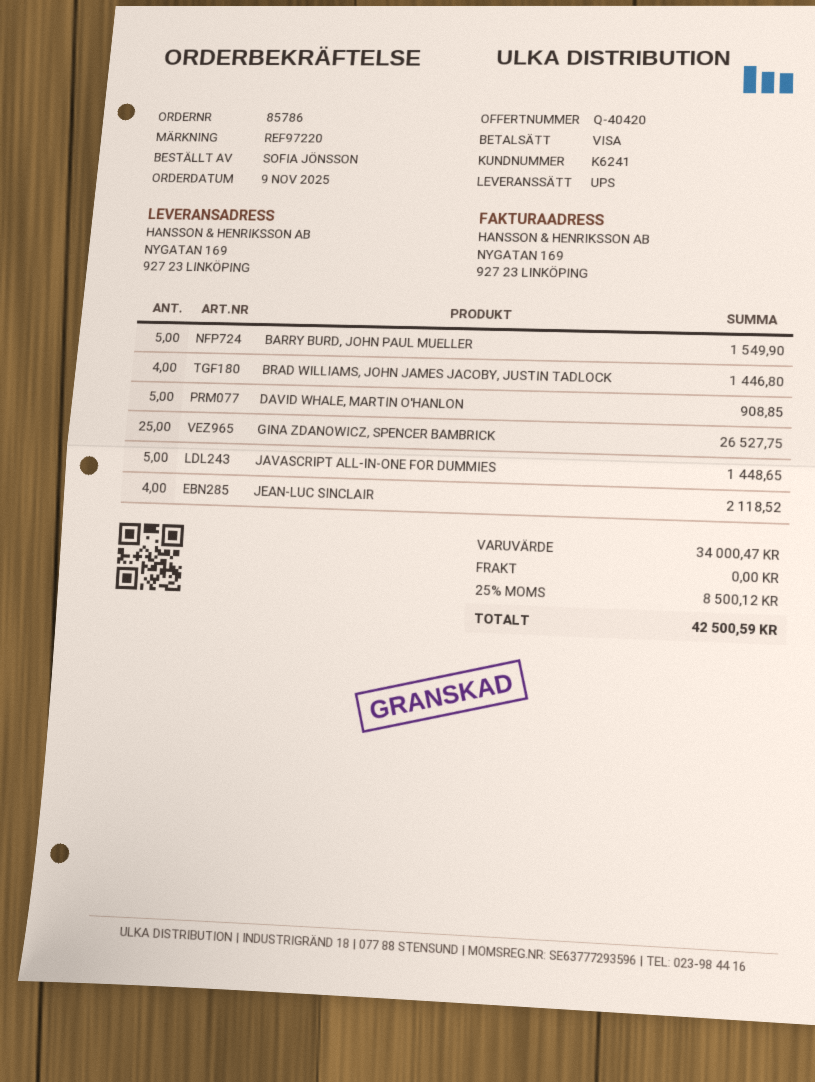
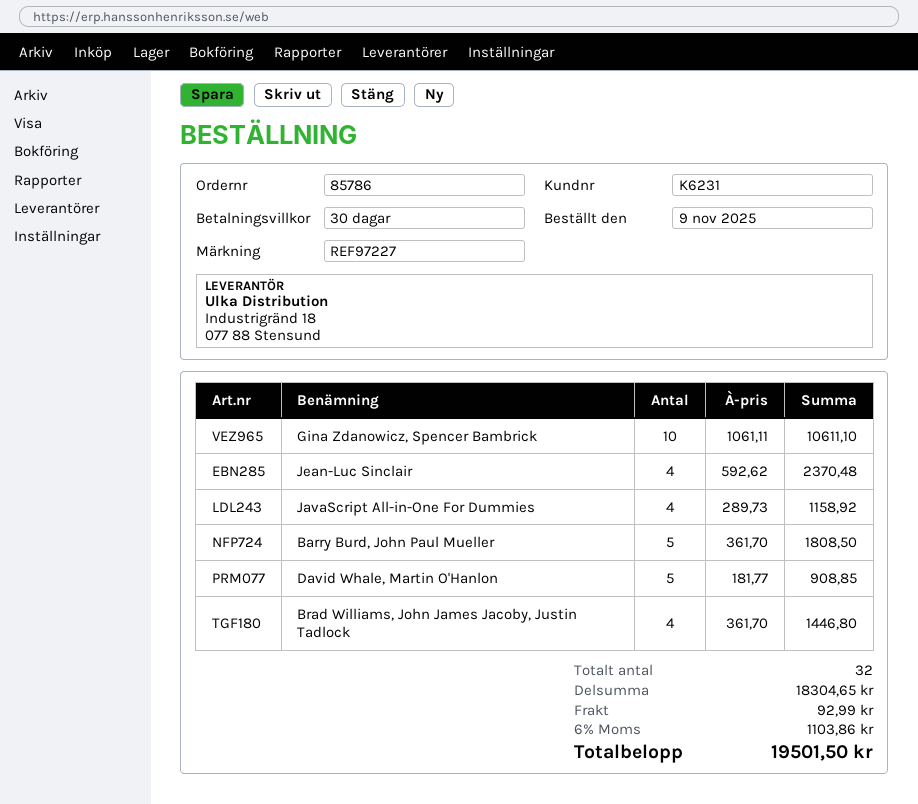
customer number: K6241 -> K6231
reference: REF97220 -> REF97227
BARRY BURD, JOHN PAUL MUELLER: 5 for 1549.90 -> 5 for 1808.50
GINA ZDANOWICZ, SPENCER BAMBRICK: 25 for 26527.75 -> 10 for 10611.10
JAVASCRIPT ALL-IN-ONE FOR DUMMIES: 5 for 1448.65 -> 4 for 1158.92
JEAN-LUC SINCLAIR: 4 for 2118.52 -> 4 for 2370.48
subtotal: 34000.47 -> 18304.65
shipping: 0.00 -> 92.99
tax: 25% = 8500.12 -> 6% = 1103.86
total: 42500.59 -> 19501.50

